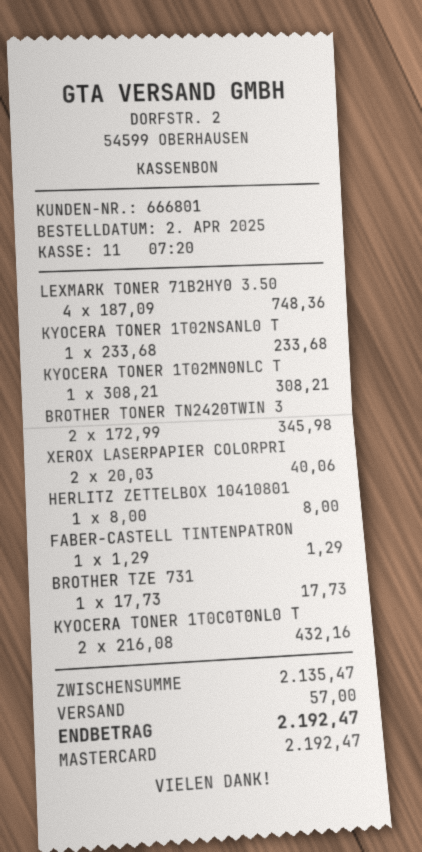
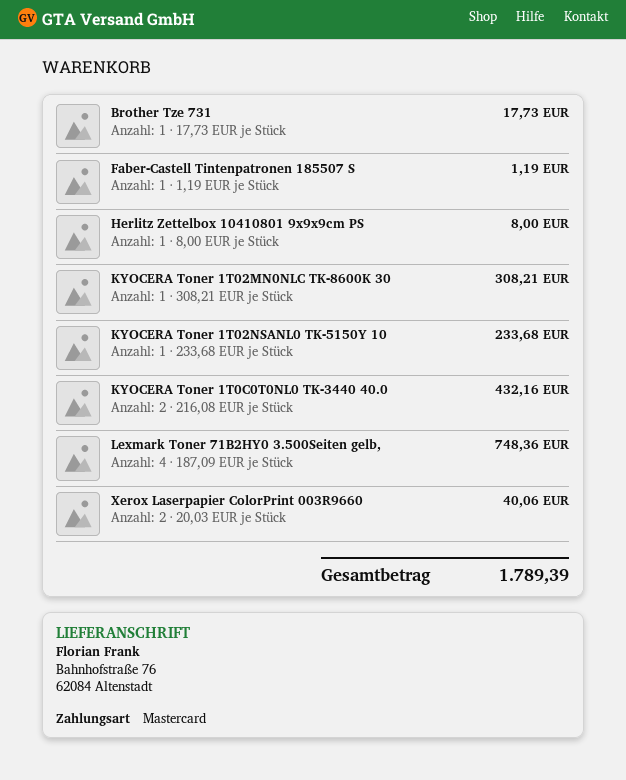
BROTHER TONER TN2420TWIN 3: 2 x 172.99 = 345.98 -> none
FABER-CASTELL TINTENPATRON: 1 x 1.29 = 1.29 -> 1 x 1.19 = 1.19
shipping: 57.00 -> none
total: 2192.47 -> 1789.39

